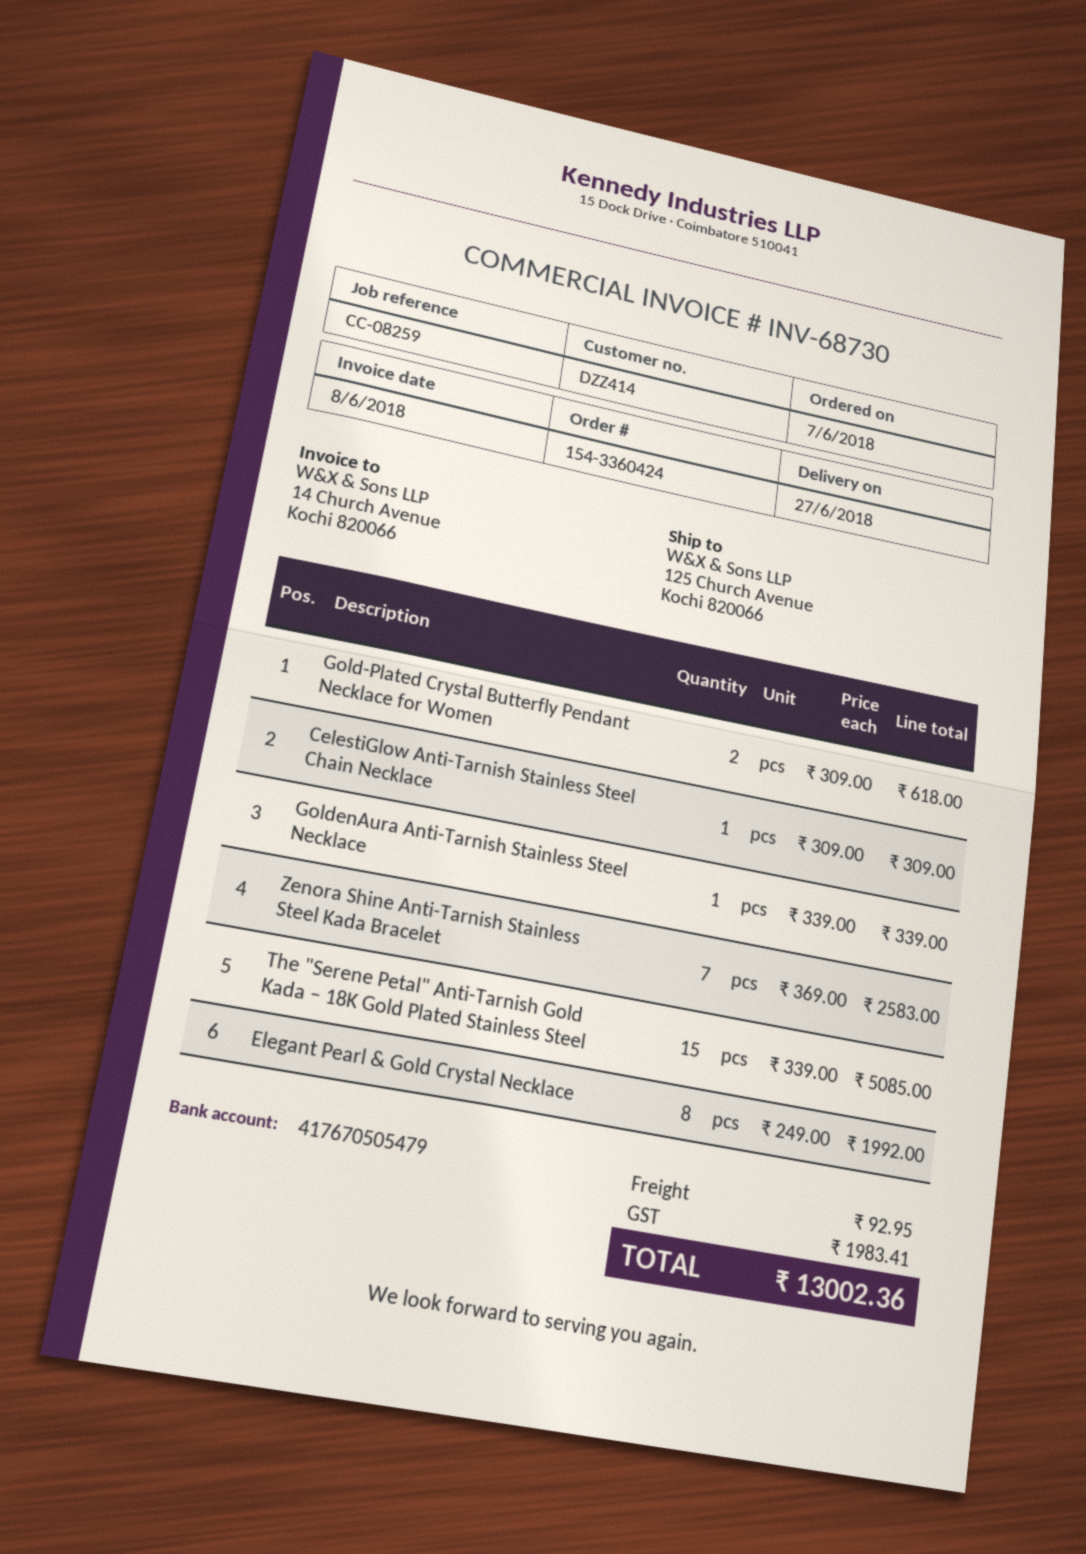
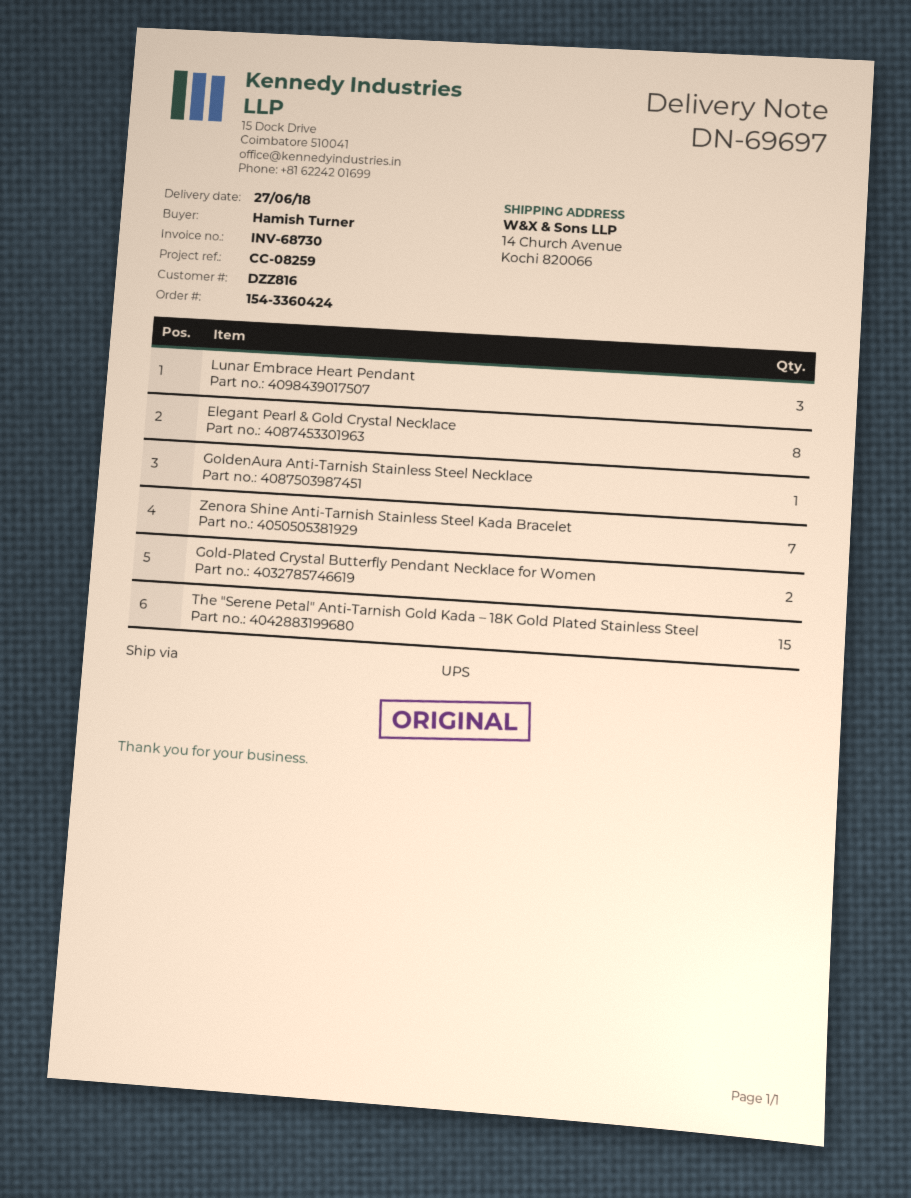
customer number: DZZ414 -> DZZ816
ship to: 125 Church Avenue, Kochi 820066 -> 14 Church Avenue, Kochi 820066
CelestiGlow Anti-Tarnish Stainless Steel Chain Necklace: 1 -> none
Lunar Embrace Heart Pendant: none -> 3

